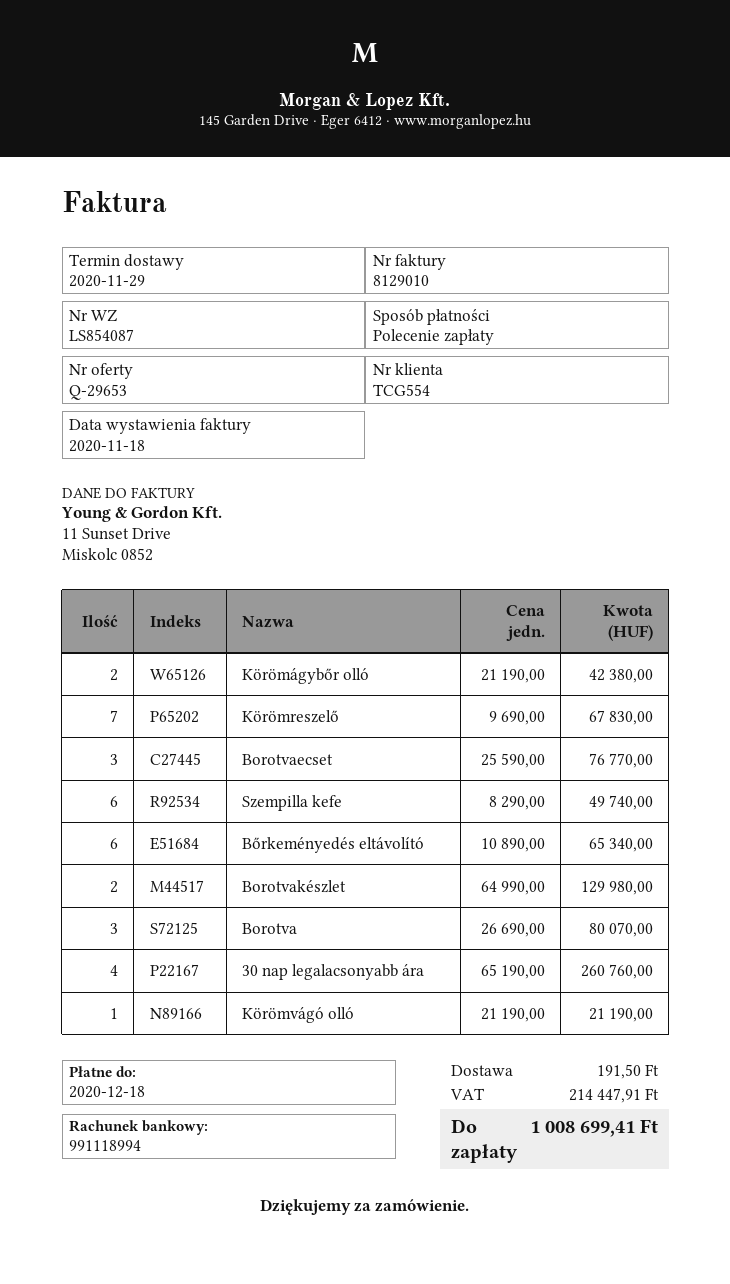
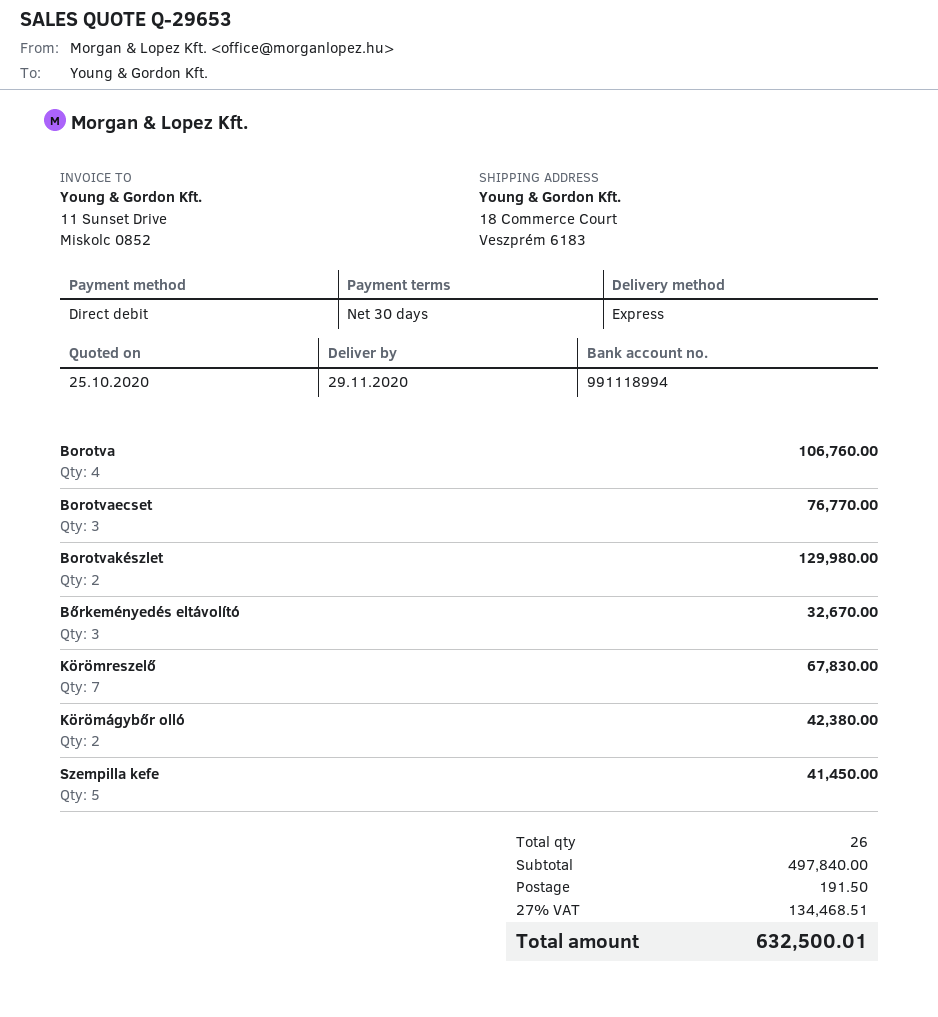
Szempilla kefe: 6 for 49740.00 -> 5 for 41450.00
Bőrkeményedés eltávolító: 6 for 65340.00 -> 3 for 32670.00
Borotva: 3 for 80070.00 -> 4 for 106760.00
30 nap legalacsonyabb ára: 4 for 260760.00 -> none
Körömvágó olló: 1 for 21190.00 -> none
tax: 214447.91 -> 134468.51
total: 1008699.41 -> 632500.01

